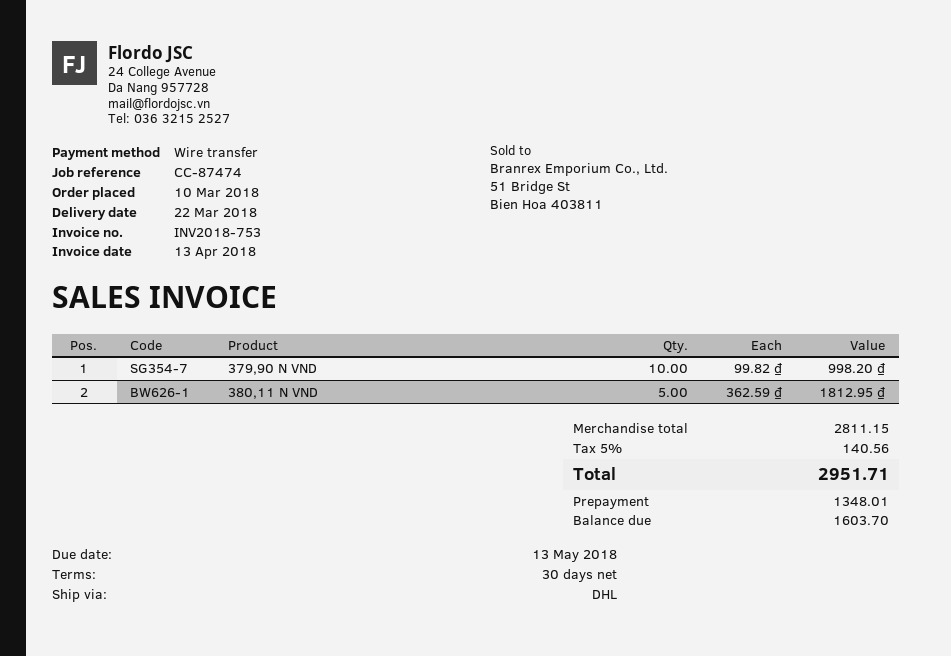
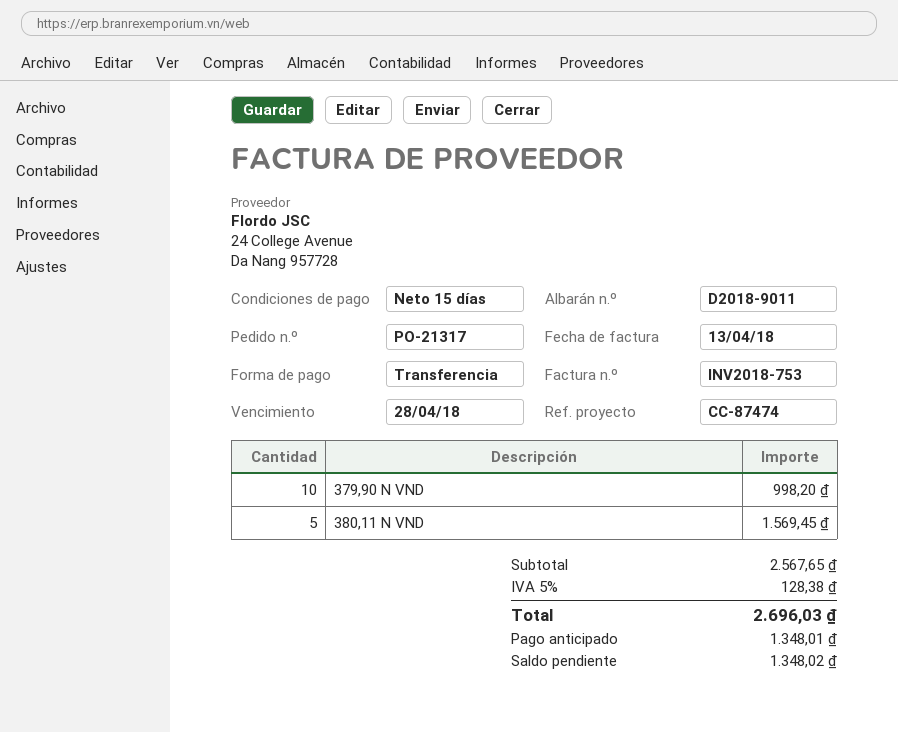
payment terms: 30 days -> 15 days
due date: 2018-05-13 -> 2018-04-28
380,11 N VND: 5 for 1812.95 -> 5 for 1569.45
subtotal: 2811.15 -> 2567.65
tax: 5% = 140.56 -> 5% = 128.38
total: 2951.71 -> 2696.03
balance: 1603.70 -> 1348.02

